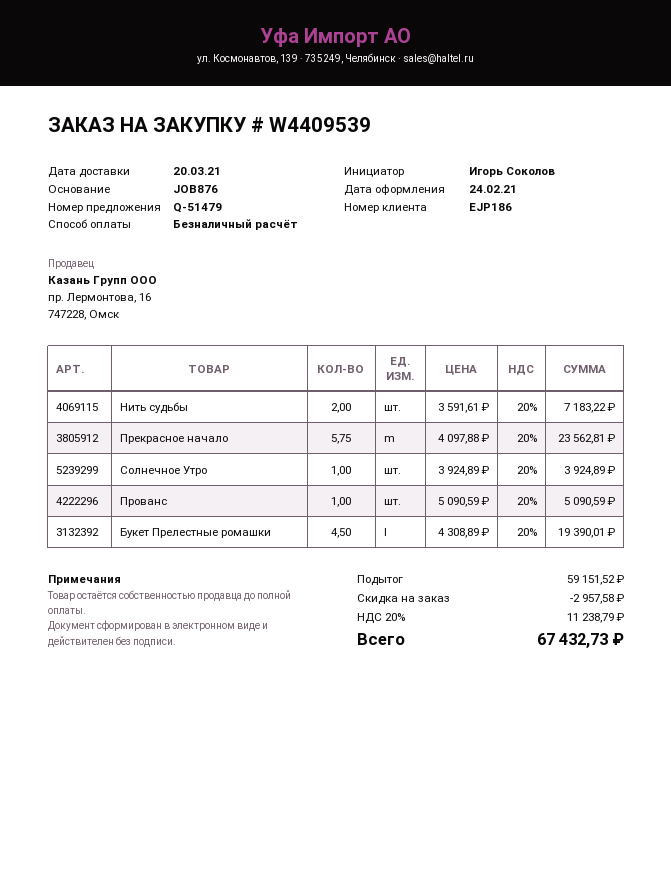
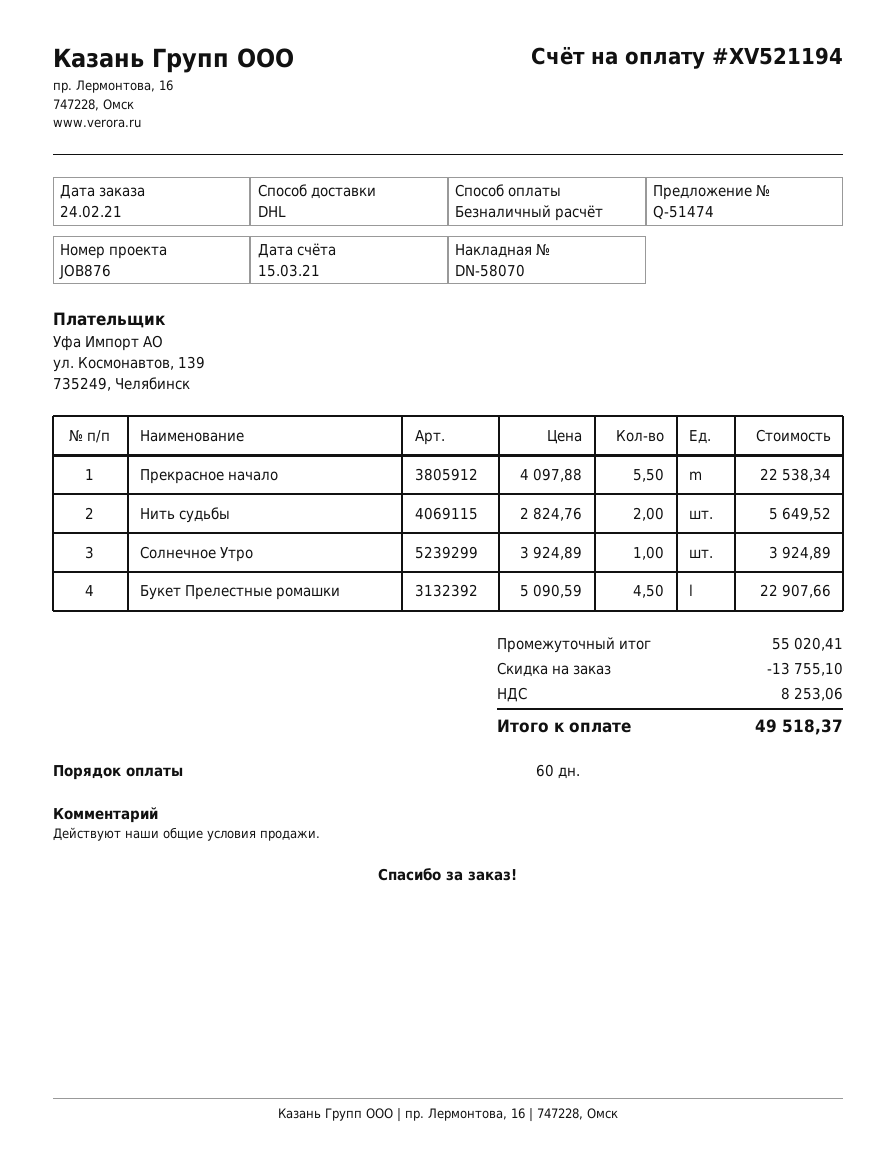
quote number: Q-51479 -> Q-51474
Нить судьбы: 2 x 3591.61 = 7183.22 -> 2 x 2824.76 = 5649.52
Прекрасное начало: 5.75 x 4097.88 = 23562.81 -> 5.5 x 4097.88 = 22538.34
Прованс: 1 x 5090.59 = 5090.59 -> none
Букет Прелестные ромашки: 4.5 x 4308.89 = 19390.01 -> 4.5 x 5090.59 = 22907.66
subtotal: 59151.52 -> 55020.41
discount: 2957.58 -> 13755.10
tax: 11238.79 -> 8253.06
total: 67432.73 -> 49518.37

